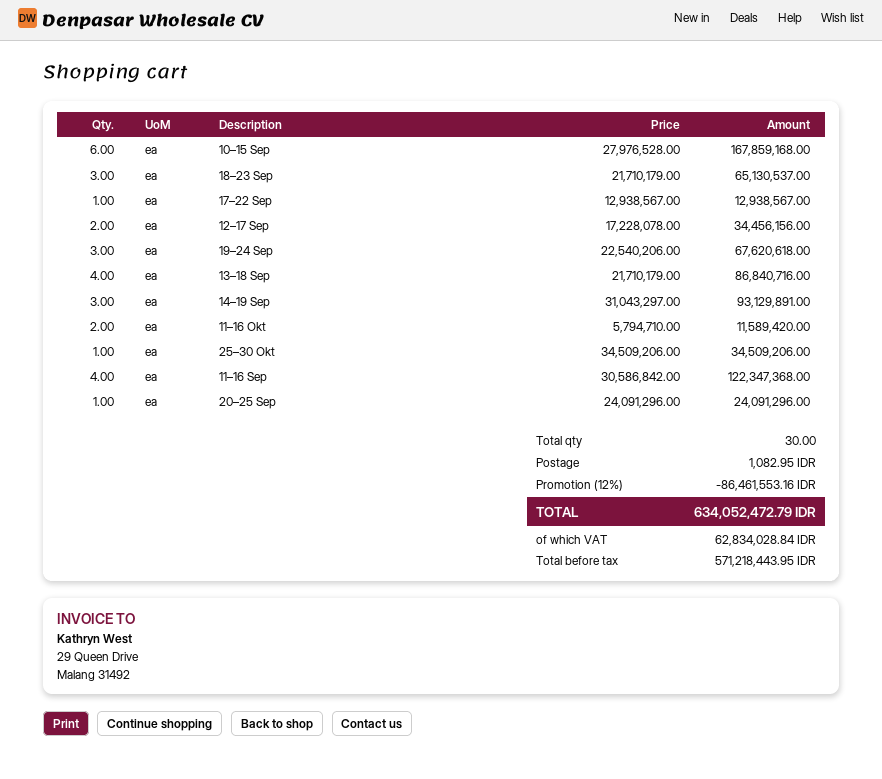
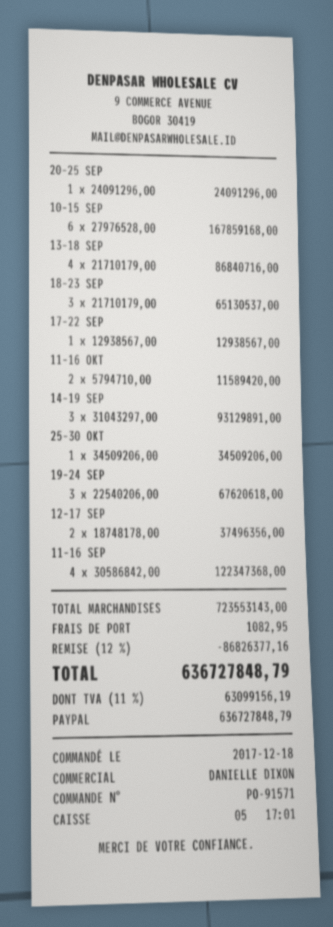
12–17 Sep: 2 x 17228078.00 = 34456156.00 -> 2 x 18748178.00 = 37496356.00
discount: 12% = 86461553.16 -> 12% = 86826377.16
tax: 62834028.84 -> 63099156.19
total: 634052472.79 -> 636727848.79

